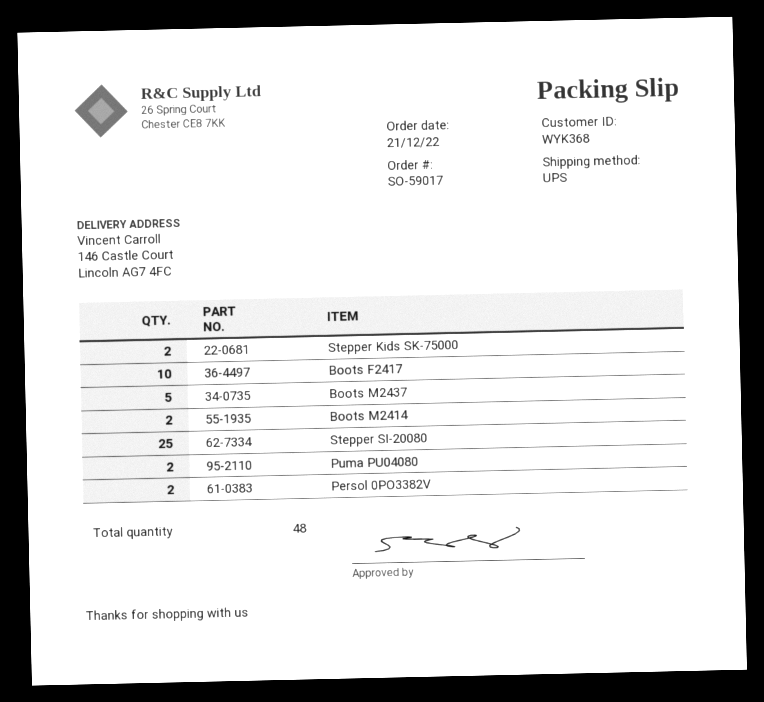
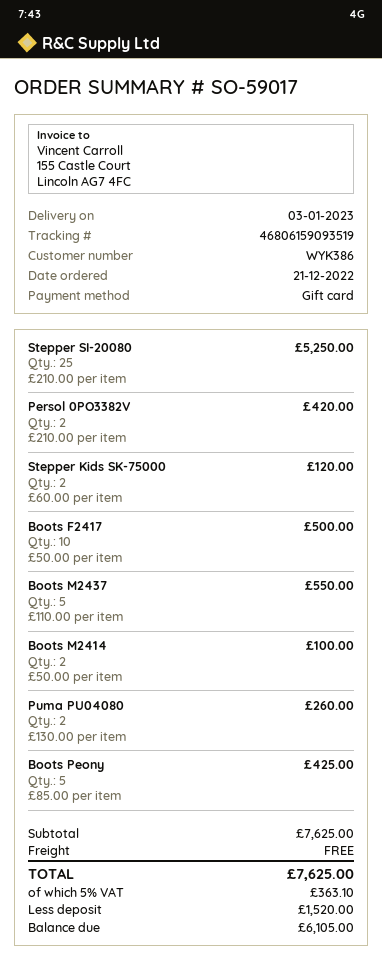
customer number: WYK368 -> WYK386
Boots Peony: none -> 5

